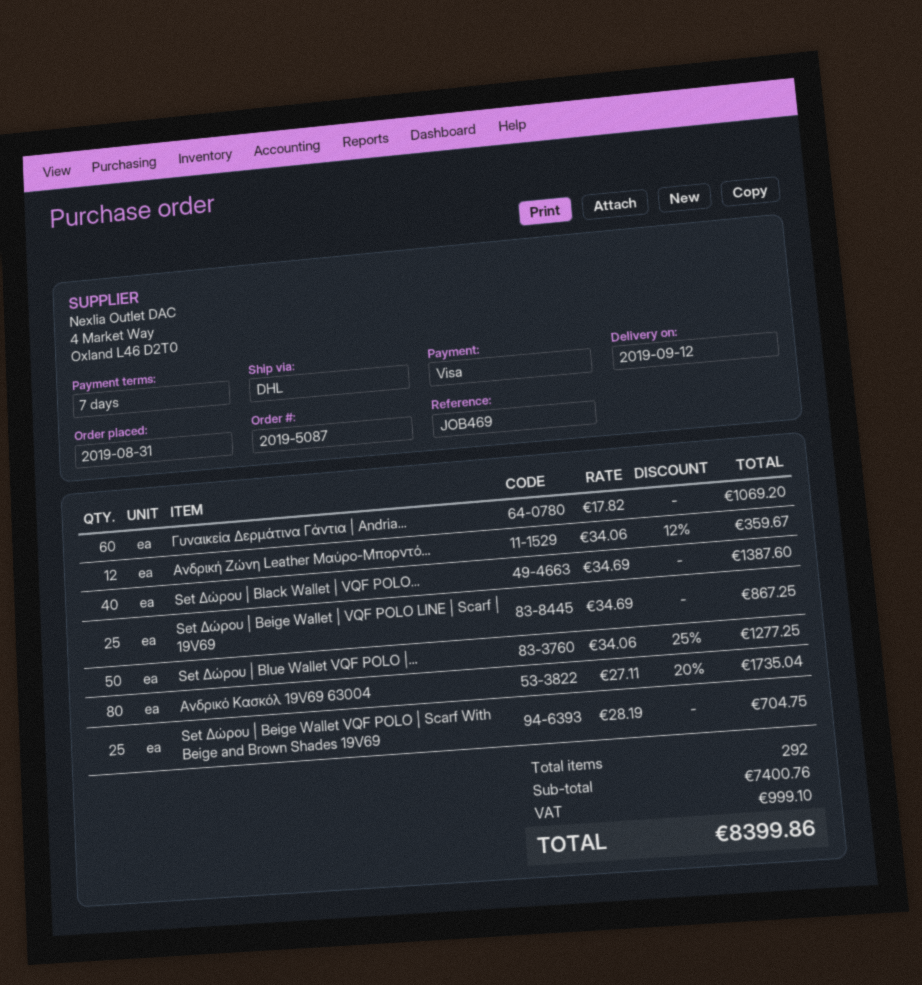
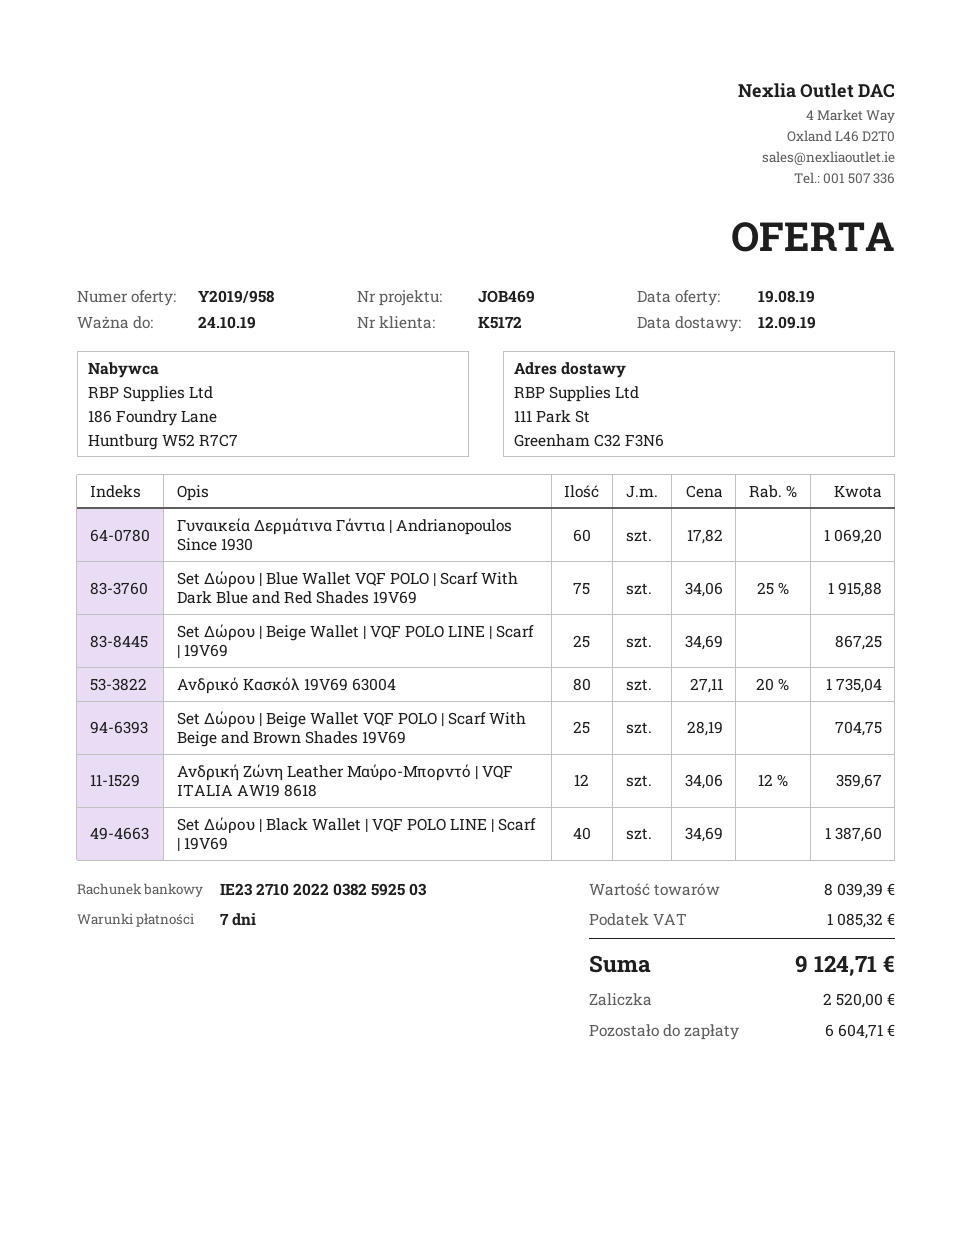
Set Δώρου | Blue Wallet VQF POLO |...: 50 x 34.06 - 25% = 1277.25 -> 75 x 34.06 - 25% = 1915.88
subtotal: 7400.76 -> 8039.39
tax: 999.10 -> 1085.32
total: 8399.86 -> 9124.71

